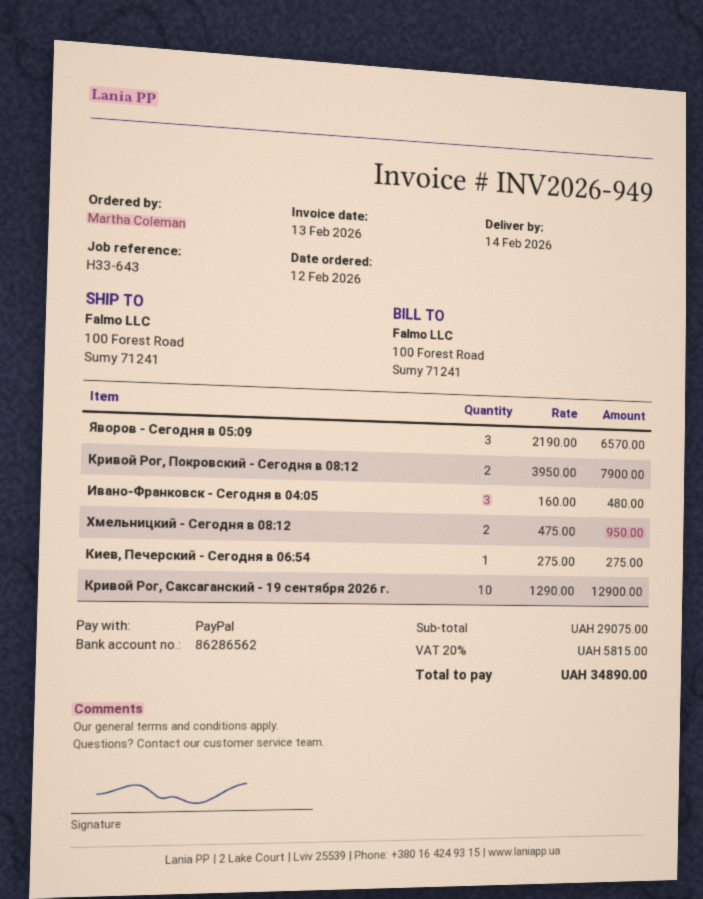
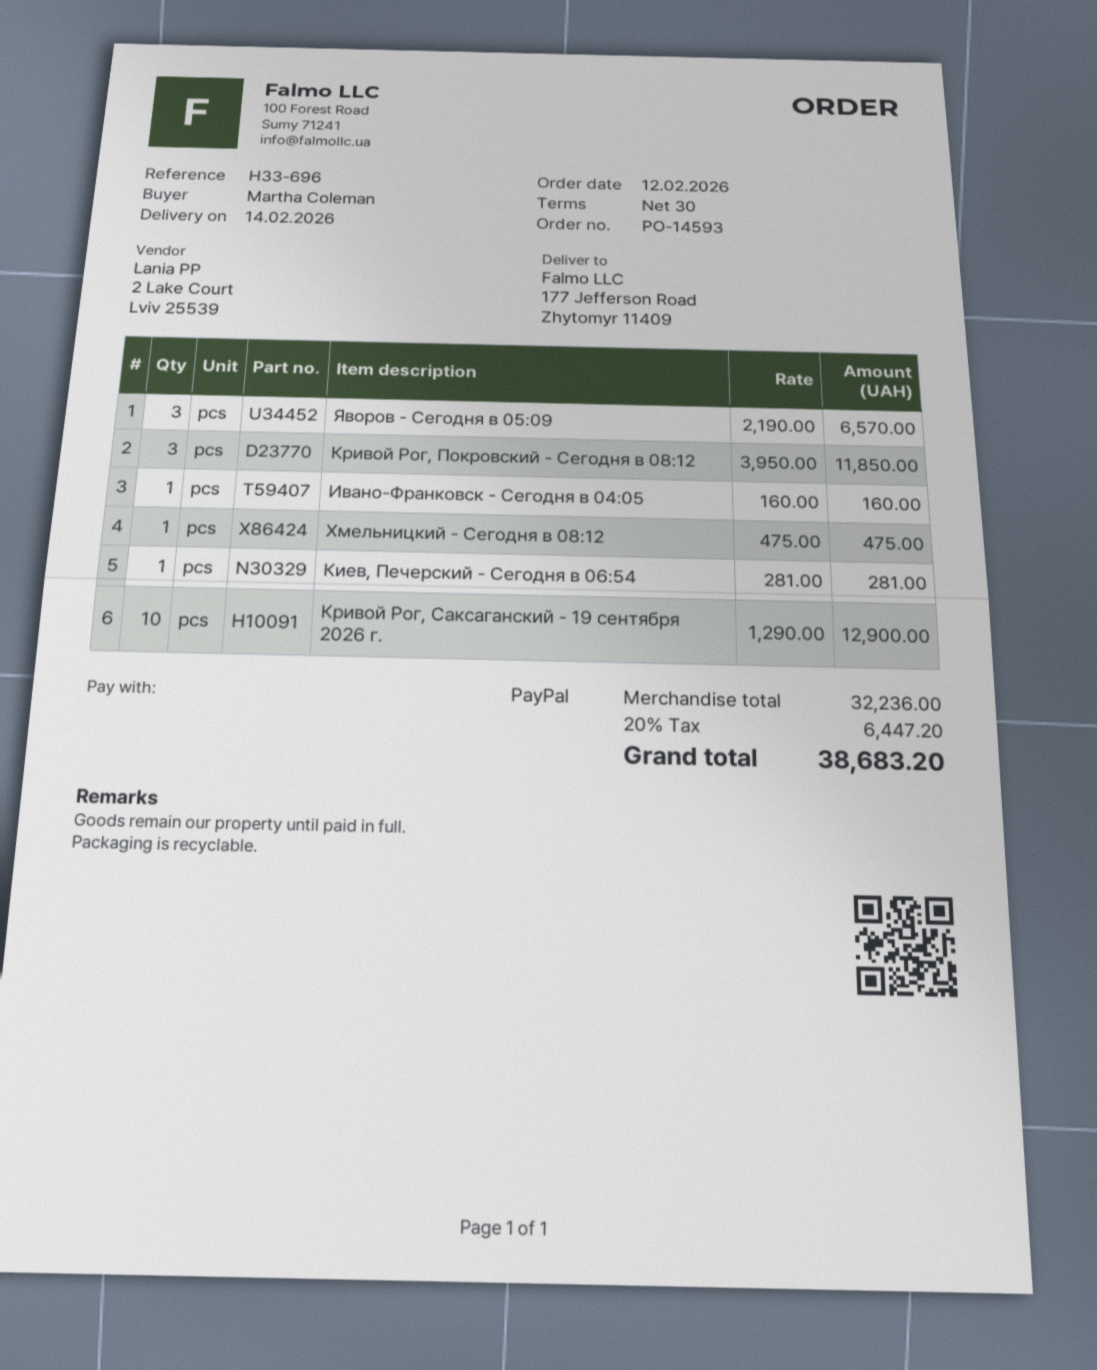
reference: H33-643 -> H33-696
ship to: 100 Forest Road, Sumy 71241 -> 177 Jefferson Road, Zhytomyr 11409
Кривой Рог, Покровский - Сегодня в 08:12: 2 x 3950.00 = 7900.00 -> 3 x 3950.00 = 11850.00
Ивано-Франковск - Сегодня в 04:05: 3 x 160.00 = 480.00 -> 1 x 160.00 = 160.00
Хмельницкий - Сегодня в 08:12: 2 x 475.00 = 950.00 -> 1 x 475.00 = 475.00
Киев, Печерский - Сегодня в 06:54: 1 x 275.00 = 275.00 -> 1 x 281.00 = 281.00
subtotal: 29075.00 -> 32236.00
tax: 20% = 5815.00 -> 20% = 6447.20
total: 34890.00 -> 38683.20

